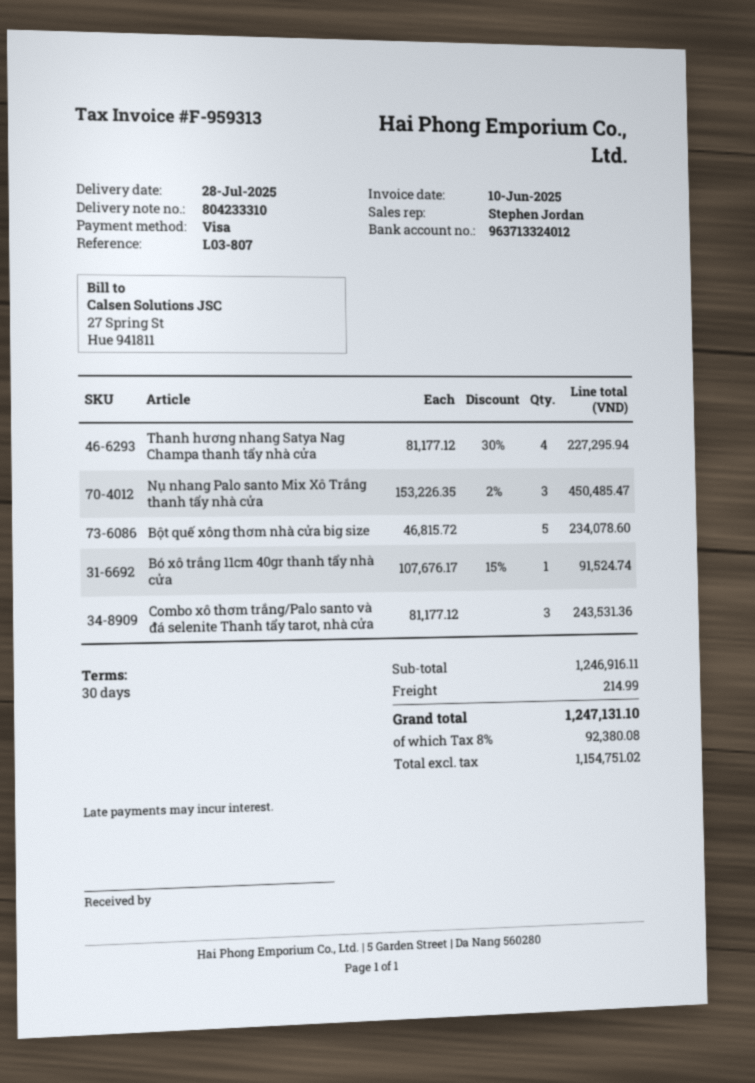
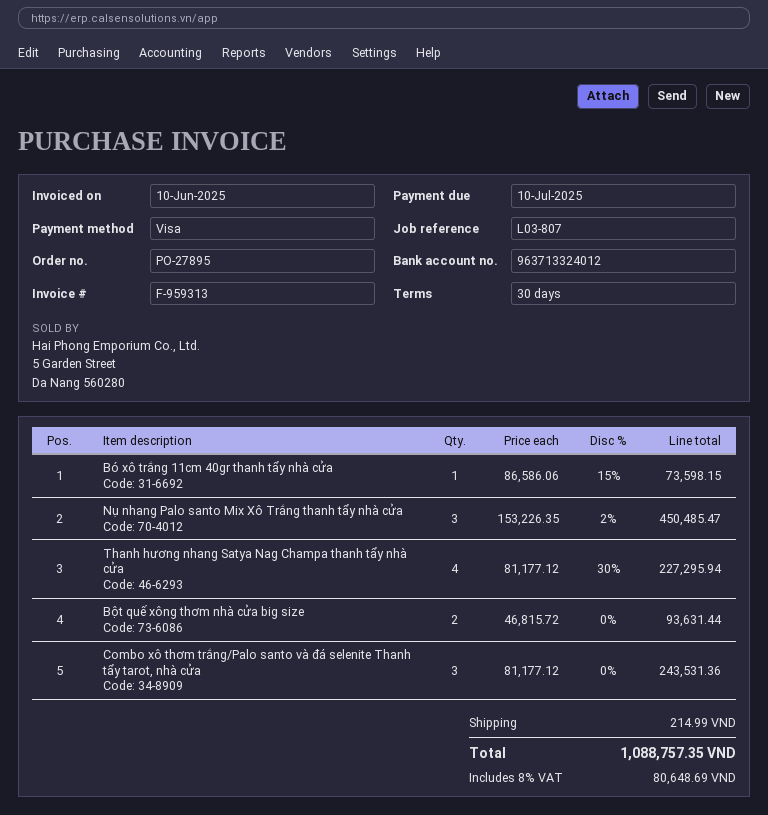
Bột quế xông thơm nhà cửa big size: 5 x 46815.72 = 234078.60 -> 2 x 46815.72 = 93631.44
Bó xô trắng 11cm 40gr thanh tẩy nhà cửa: 1 x 107676.17 - 15% = 91524.74 -> 1 x 86586.06 - 15% = 73598.15
tax: 8% = 92380.08 -> 8% = 80648.69
total: 1247131.10 -> 1088757.35

